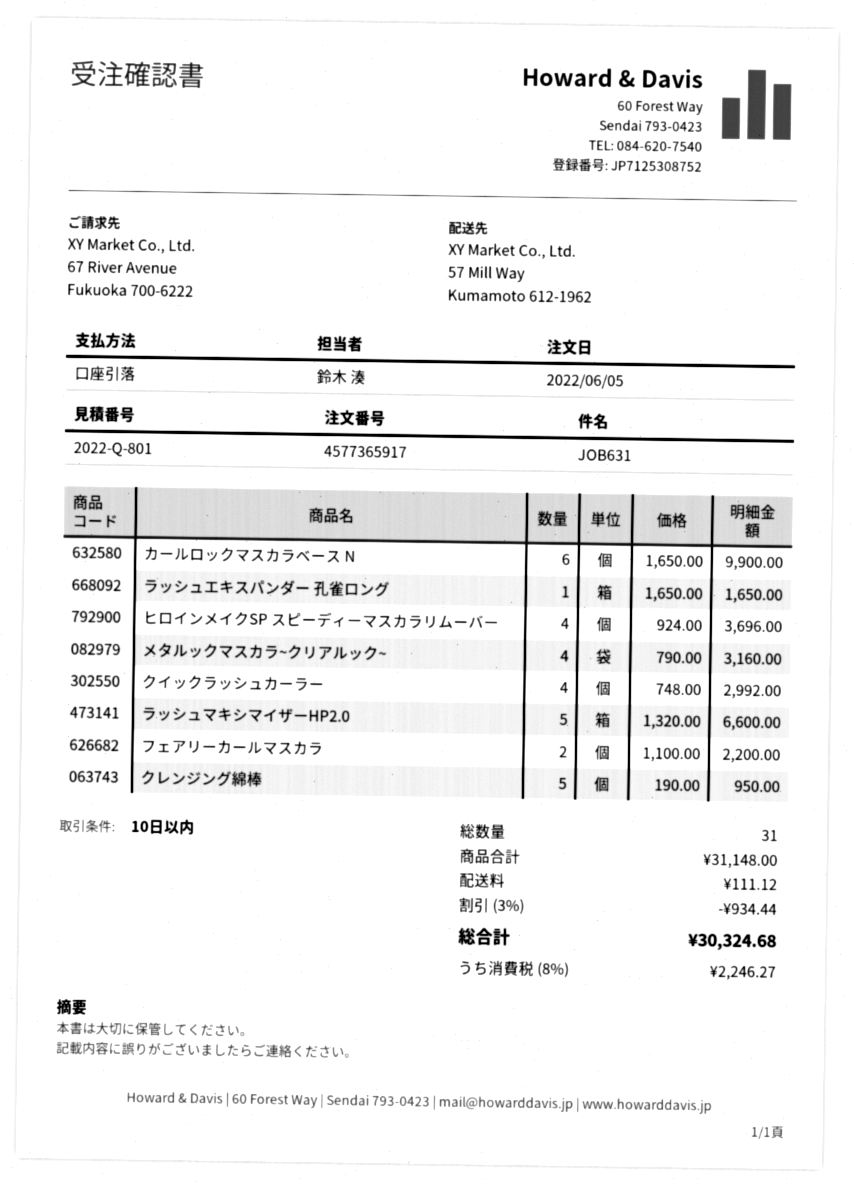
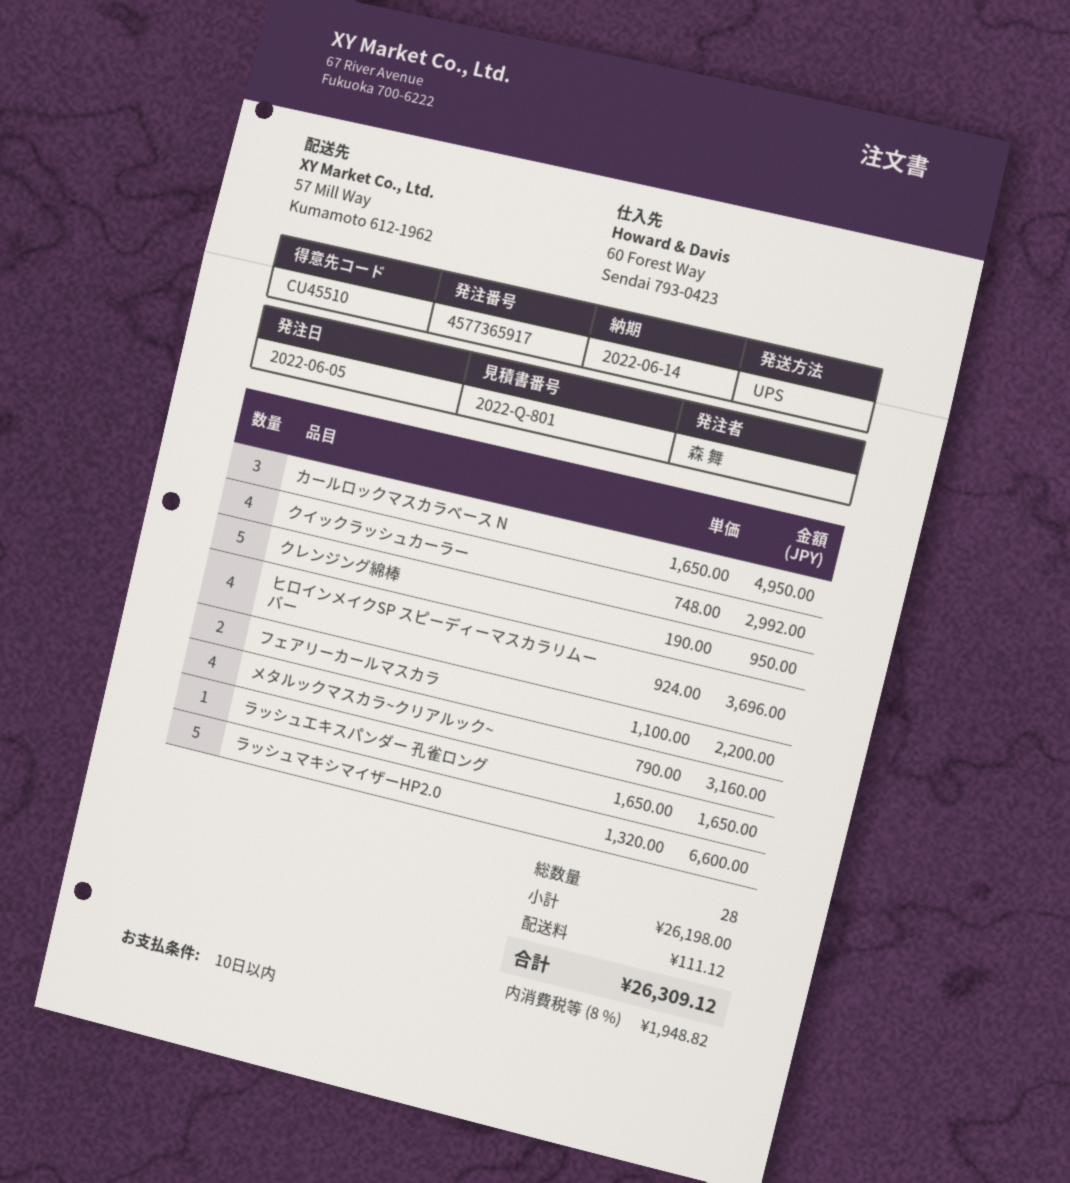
カールロックマスカラベース N: 6 x 1650.00 = 9900.00 -> 3 x 1650.00 = 4950.00
total quantity: 31 -> 28
subtotal: 31148.00 -> 26198.00
discount: 3% = 934.44 -> none
tax: 8% = 2246.27 -> 8% = 1948.82
total: 30324.68 -> 26309.12

